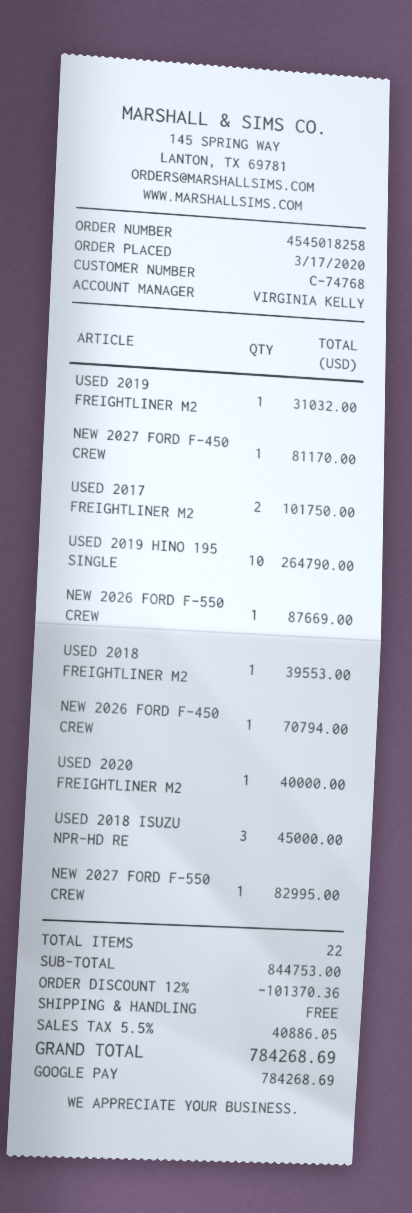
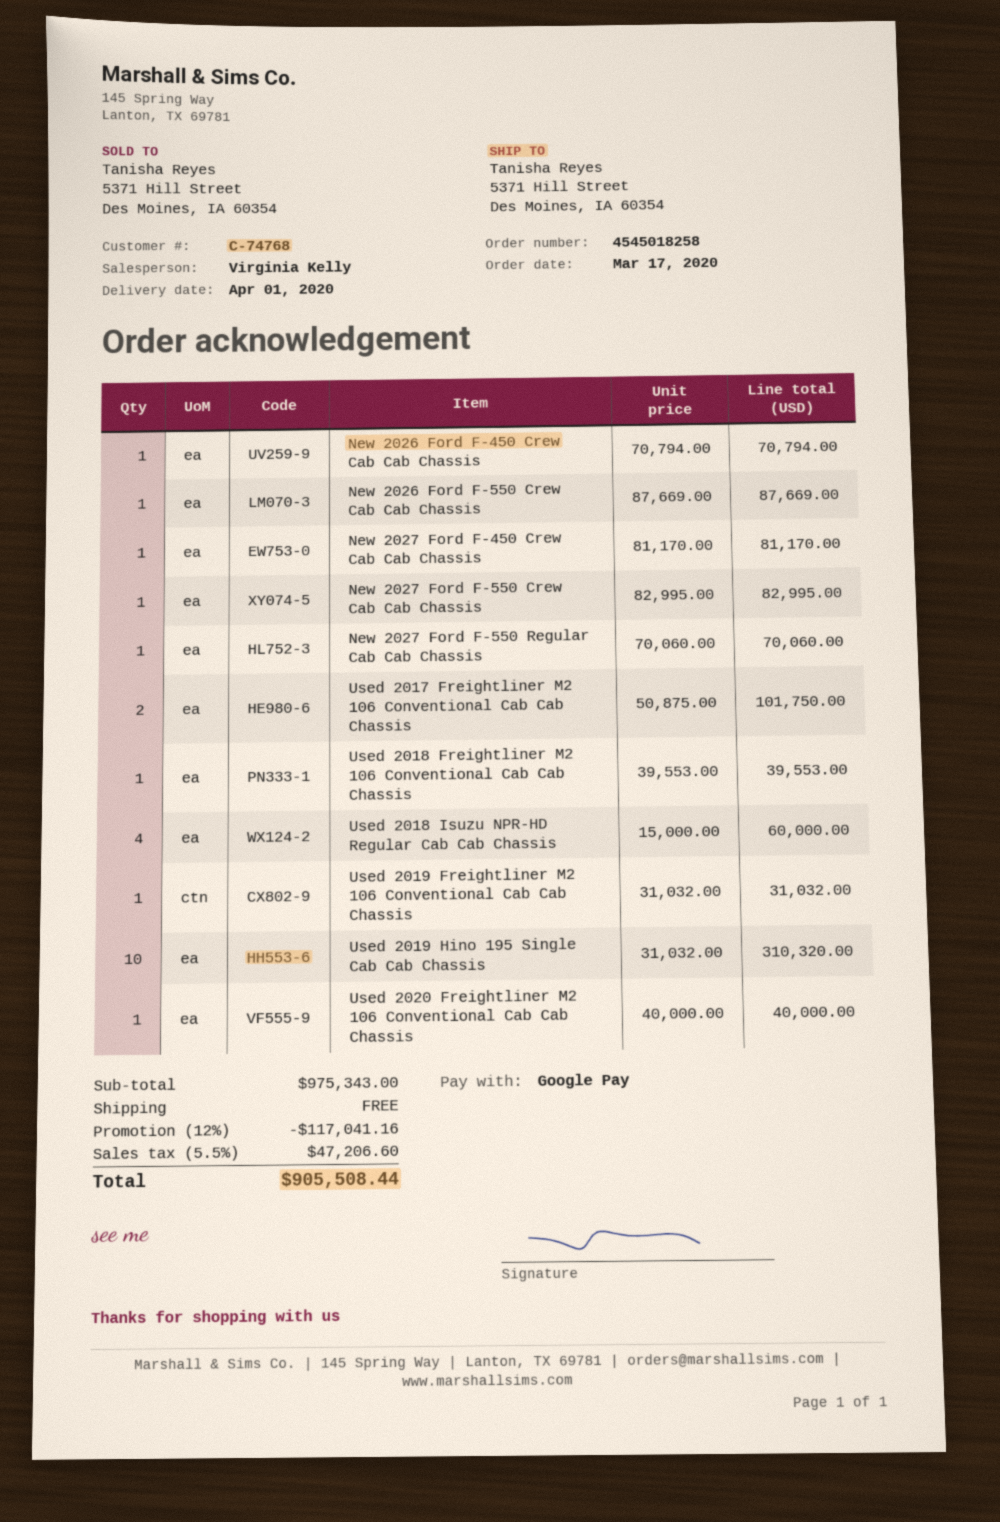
USED 2019 HINO 195 SINGLE: 10 for 264790.00 -> 10 for 310320.00
USED 2018 ISUZU NPR-HD RE: 3 for 45000.00 -> 4 for 60000.00
New 2027 Ford F-550 Regular Cab Cab Chassis: none -> 1 for 70060.00
subtotal: 844753.00 -> 975343.00
discount: 12% = 101370.36 -> 12% = 117041.16
tax: 5.5% = 40886.05 -> 5.5% = 47206.60
total: 784268.69 -> 905508.44

